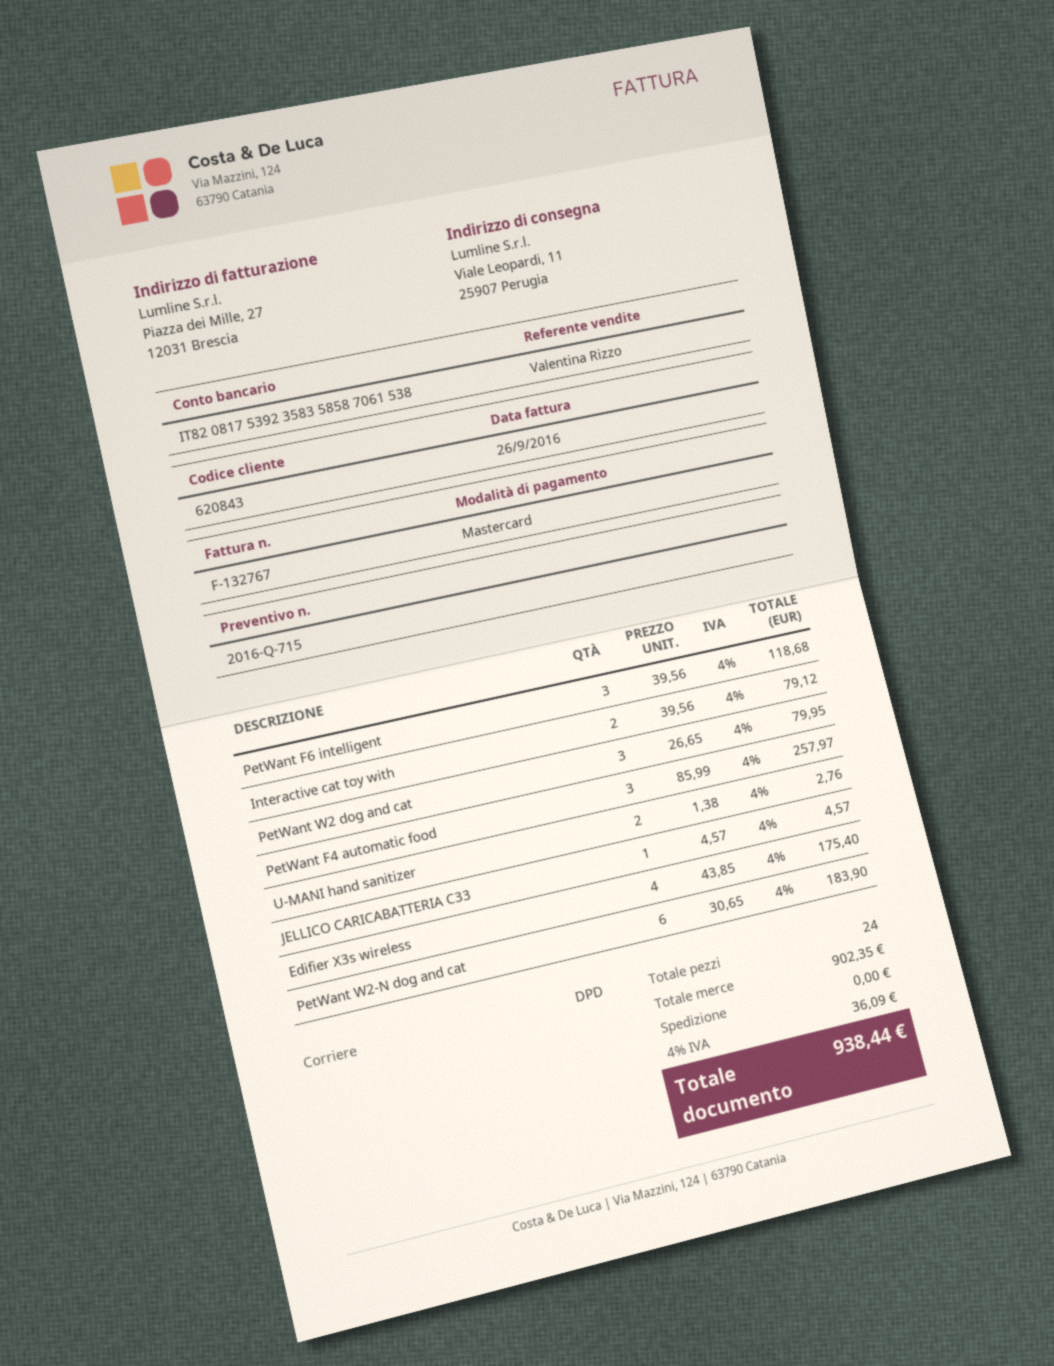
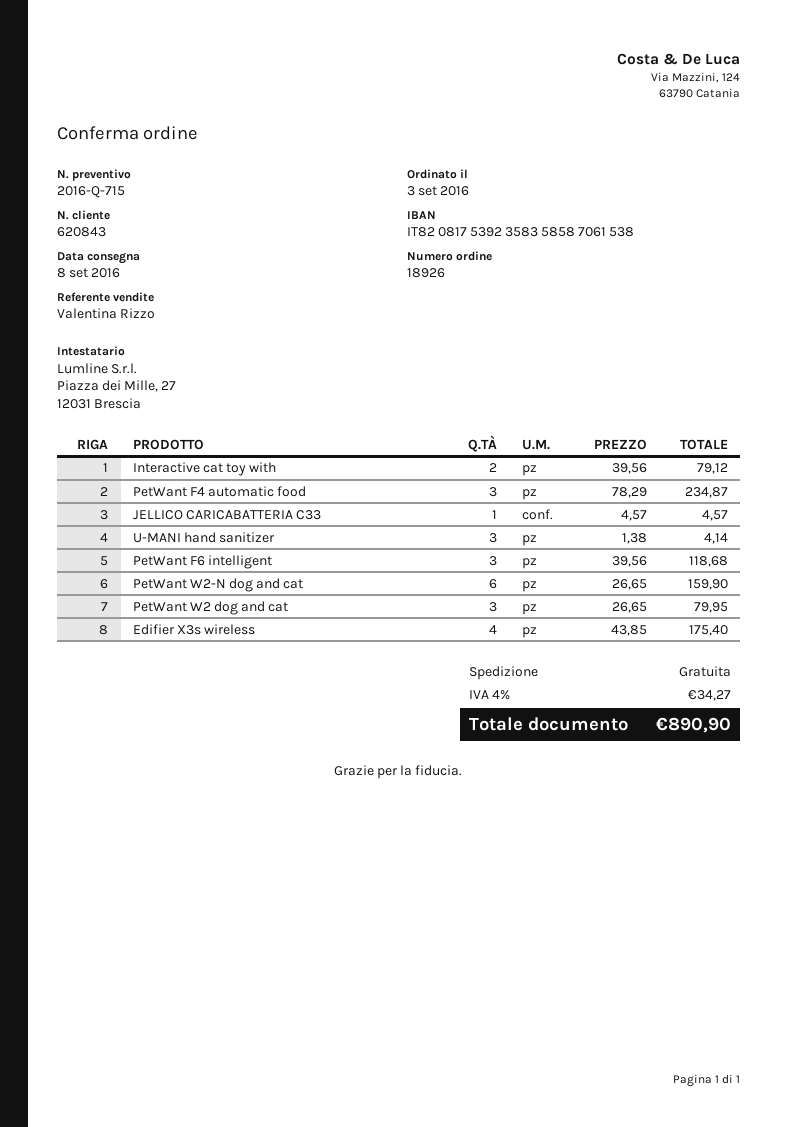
PetWant F4 automatic food: 3 x 85.99 = 257.97 -> 3 x 78.29 = 234.87
U-MANI hand sanitizer: 2 x 1.38 = 2.76 -> 3 x 1.38 = 4.14
PetWant W2-N dog and cat: 6 x 30.65 = 183.90 -> 6 x 26.65 = 159.90
tax: 4% = 36.09 -> 4% = 34.27
total: 938.44 -> 890.90

